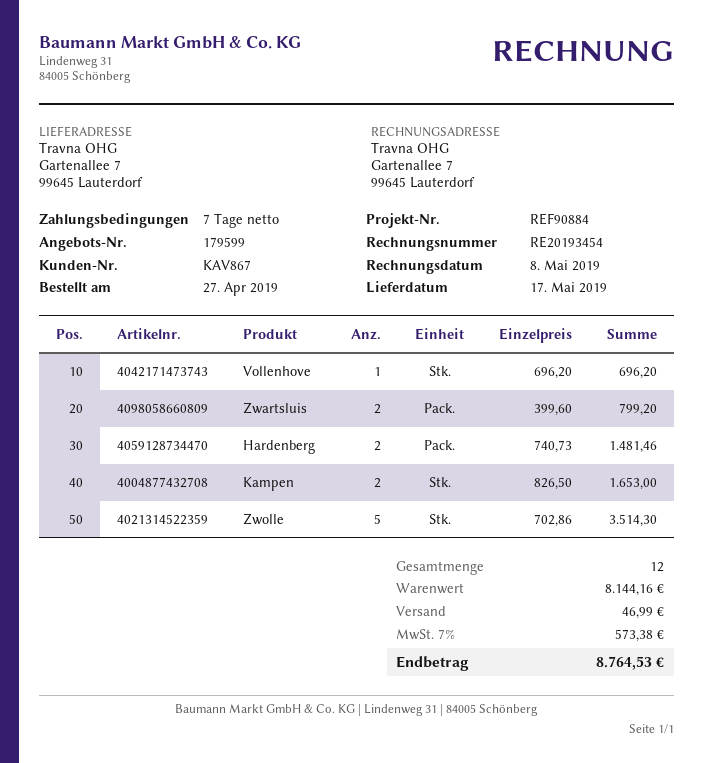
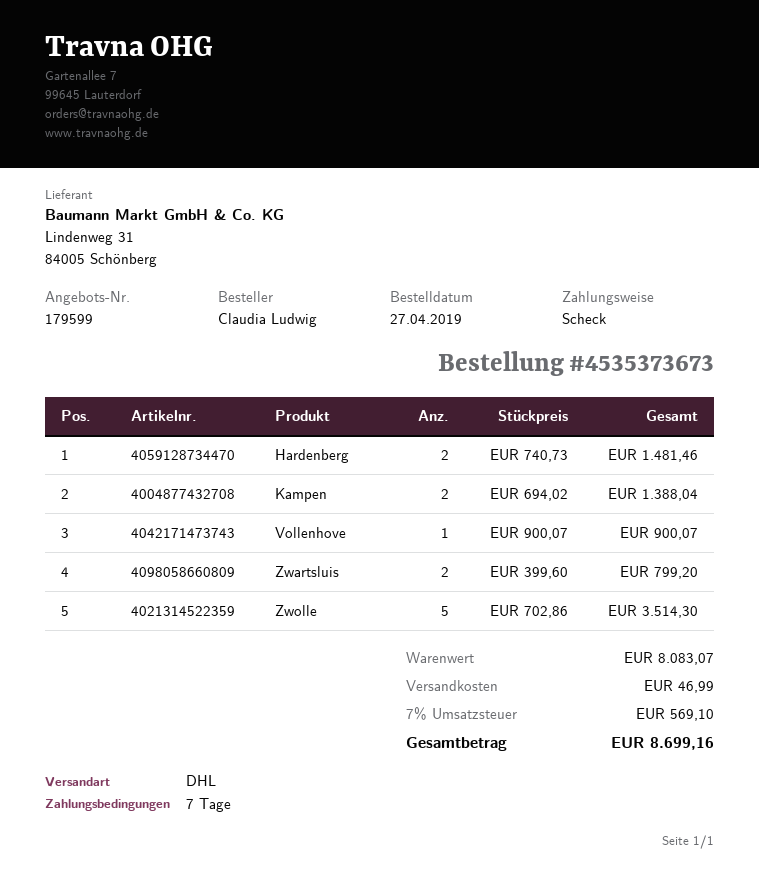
Vollenhove: 1 x 696.20 = 696.20 -> 1 x 900.07 = 900.07
Kampen: 2 x 826.50 = 1653.00 -> 2 x 694.02 = 1388.04
subtotal: 8144.16 -> 8083.07
tax: 7% = 573.38 -> 7% = 569.10
total: 8764.53 -> 8699.16

